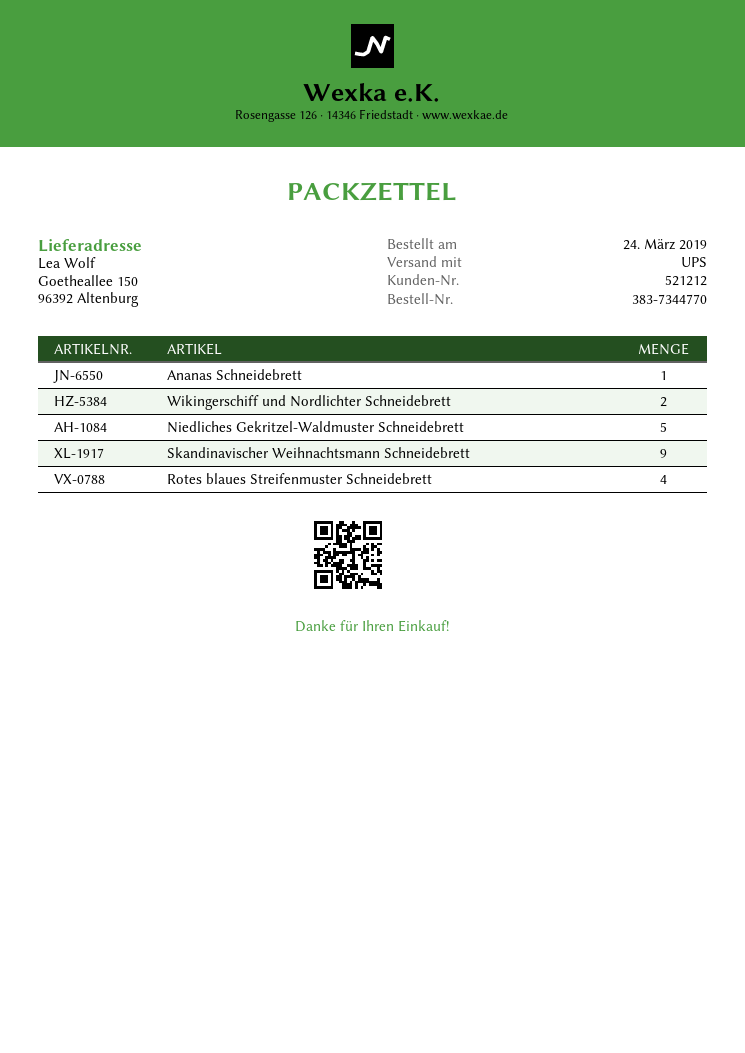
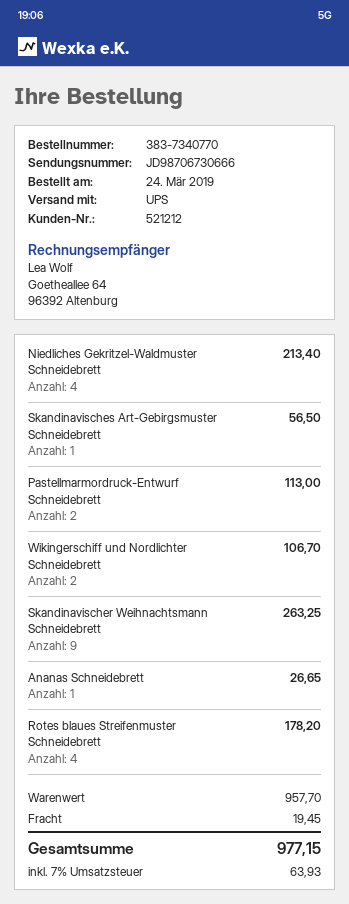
order number: 383-7344770 -> 383-7340770
Niedliches Gekritzel-Waldmuster Schneidebrett: 5 -> 4
Skandinavisches Art-Gebirgsmuster Schneidebrett: none -> 1
Pastellmarmordruck-Entwurf Schneidebrett: none -> 2

